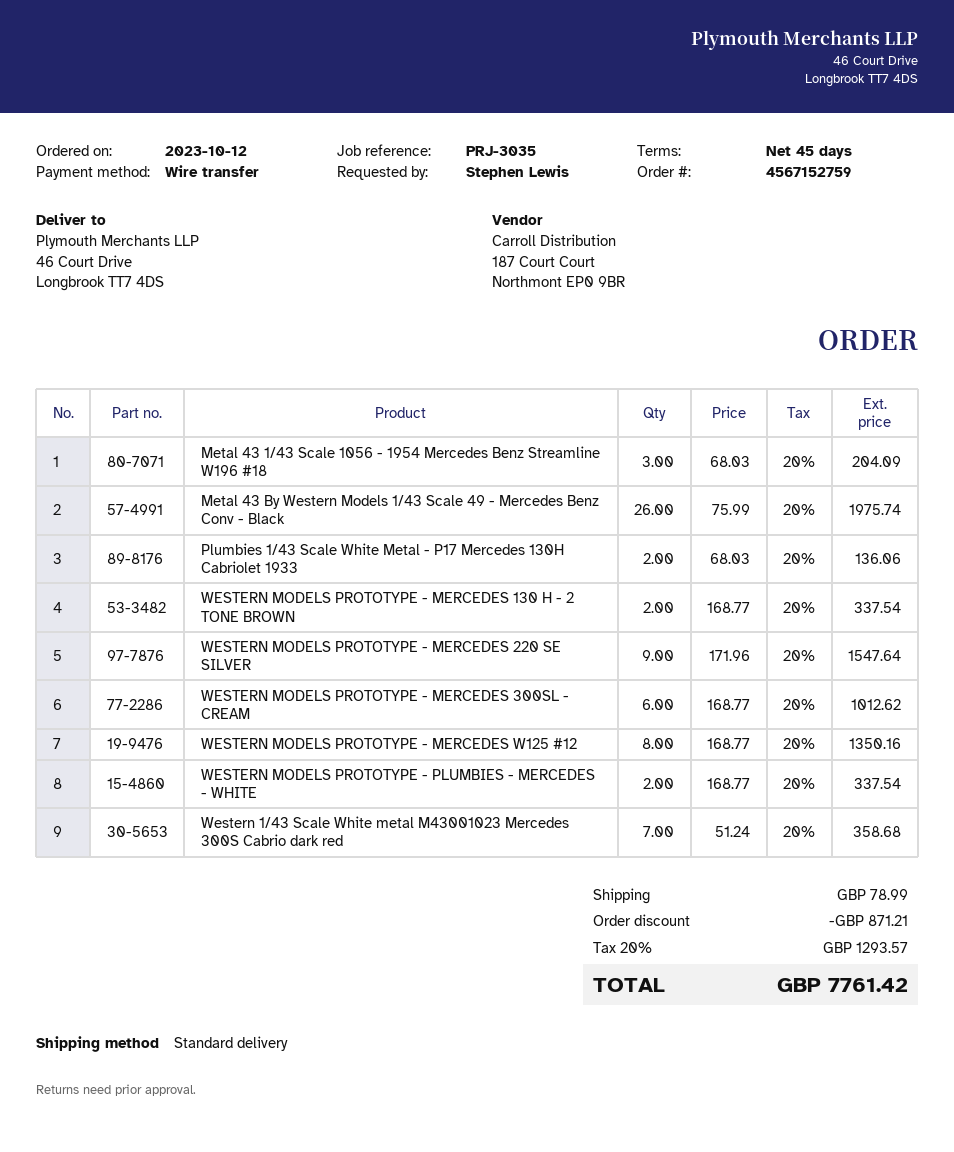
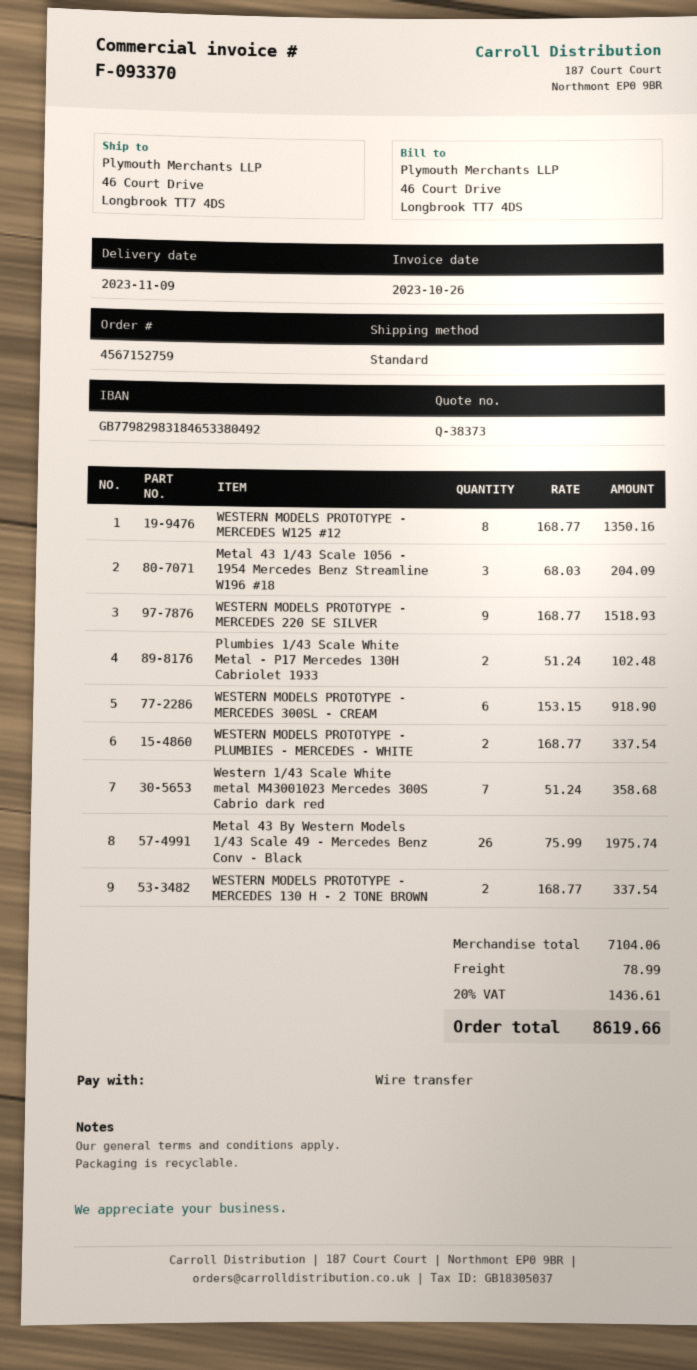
Plumbies 1/43 Scale White Metal - P17 Mercedes 130H Cabriolet 1933: 2 x 68.03 = 136.06 -> 2 x 51.24 = 102.48
WESTERN MODELS PROTOTYPE - MERCEDES 220 SE SILVER: 9 x 171.96 = 1547.64 -> 9 x 168.77 = 1518.93
WESTERN MODELS PROTOTYPE - MERCEDES 300SL - CREAM: 6 x 168.77 = 1012.62 -> 6 x 153.15 = 918.90
discount: 871.21 -> none
tax: 20% = 1293.57 -> 20% = 1436.61
total: 7761.42 -> 8619.66

